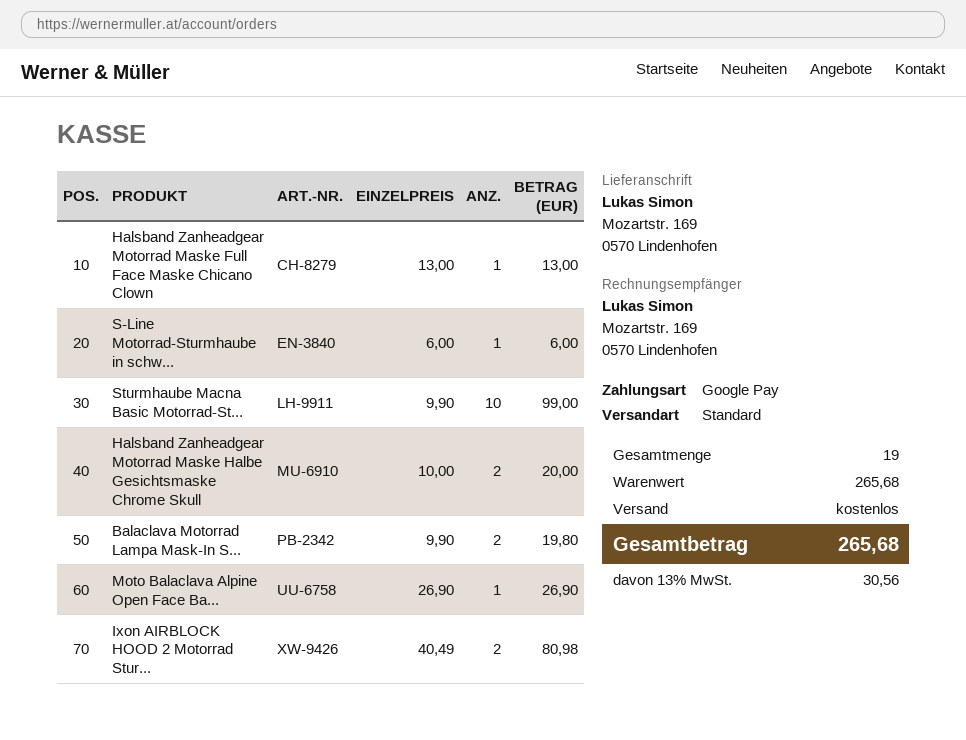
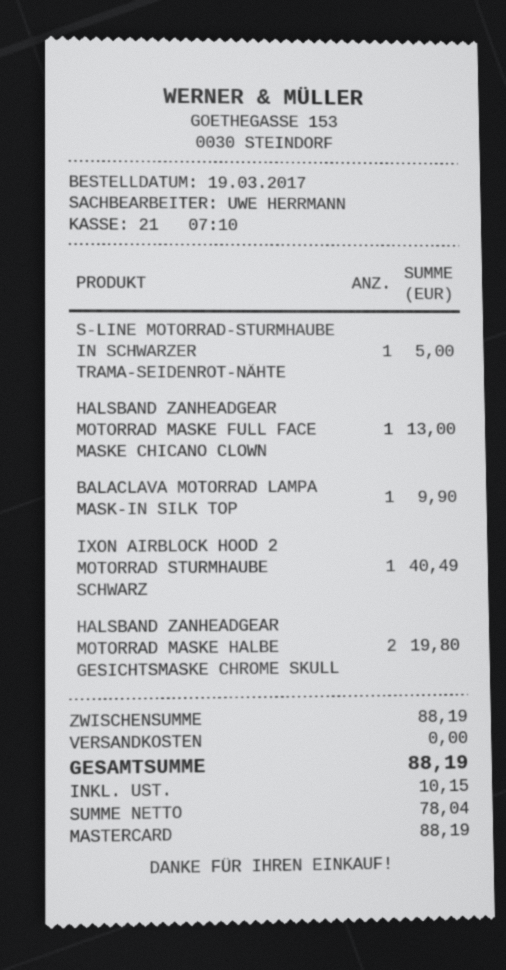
payment method: Google Pay -> Mastercard
S-Line Motorrad-Sturmhaube in schw...: 1 for 6.00 -> 1 for 5.00
Sturmhaube Macna Basic Motorrad-St...: 10 for 99.00 -> none
Halsband Zanheadgear Motorrad Maske Halbe Gesichtsmaske Chrome Skull: 2 for 20.00 -> 2 for 19.80
Balaclava Motorrad Lampa Mask-In S...: 2 for 19.80 -> 1 for 9.90
Moto Balaclava Alpine Open Face Ba...: 1 for 26.90 -> none
Ixon AIRBLOCK HOOD 2 Motorrad Stur...: 2 for 80.98 -> 1 for 40.49
subtotal: 265.68 -> 88.19
tax: 30.56 -> 10.15
total: 265.68 -> 88.19

